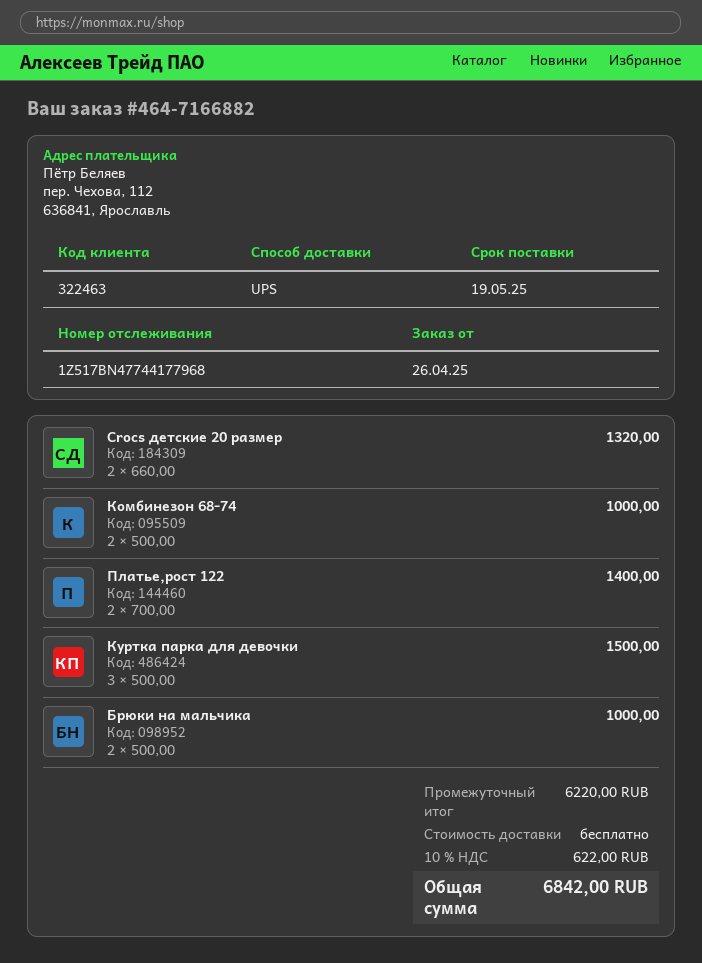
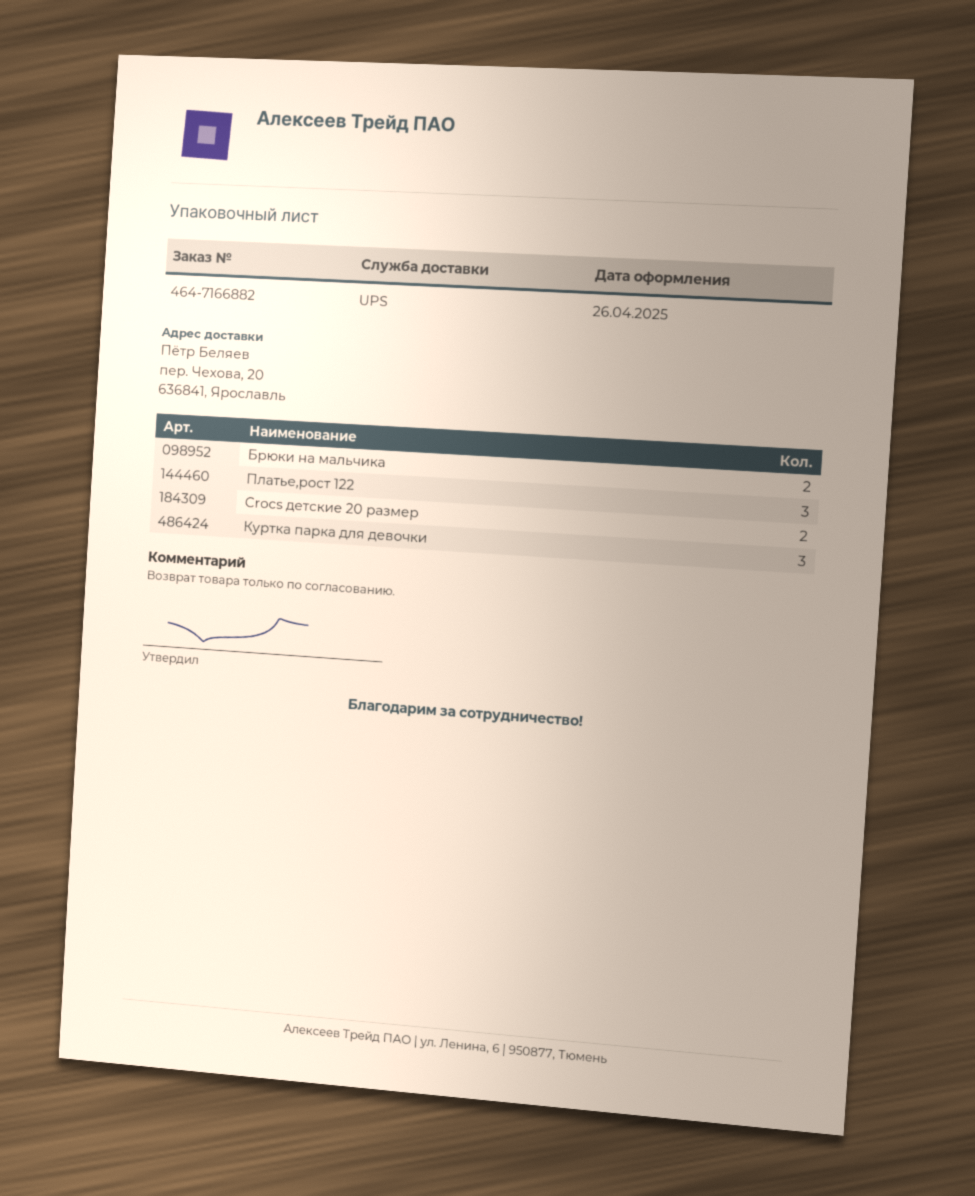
Комбинезон 68-74: 2 -> none
Платье,рост 122: 2 -> 3

